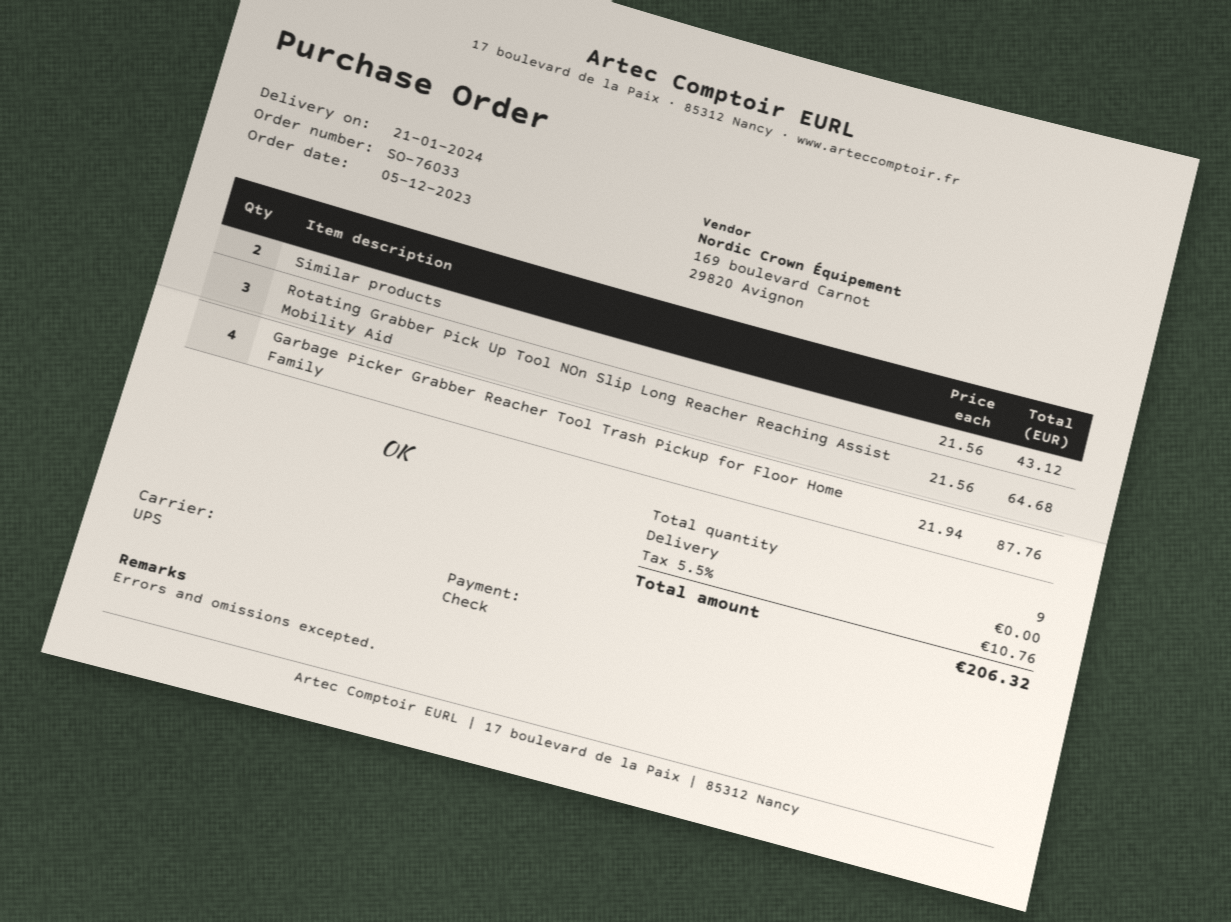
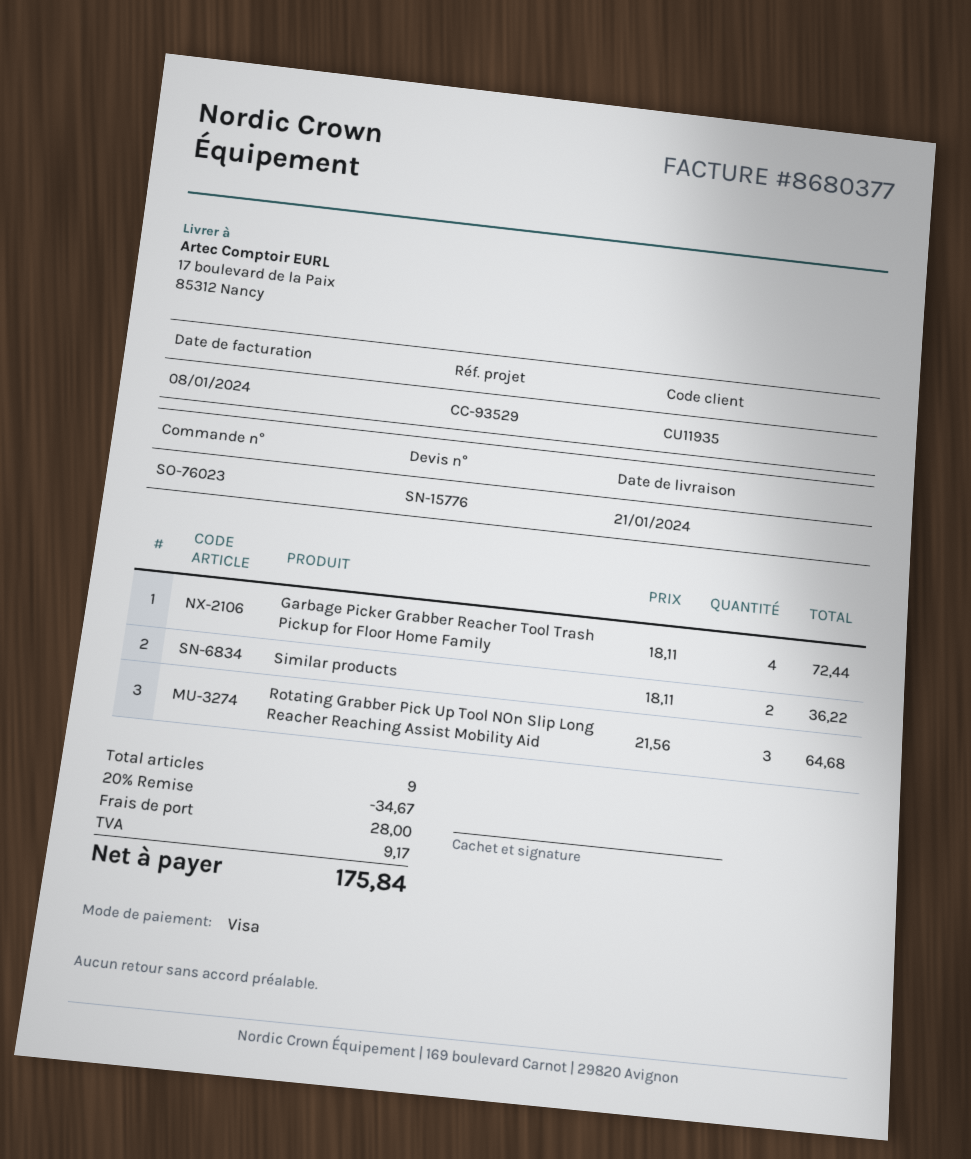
order number: SO-76033 -> SO-76023
payment method: cheque -> Visa
Similar products: 2 x 21.56 = 43.12 -> 2 x 18.11 = 36.22
Garbage Picker Grabber Reacher Tool Trash Pickup for Floor Home Family: 4 x 21.94 = 87.76 -> 4 x 18.11 = 72.44
discount: none -> 20% = 34.67
shipping: 0.00 -> 28.00
tax: 10.76 -> 9.17
total: 206.32 -> 175.84

